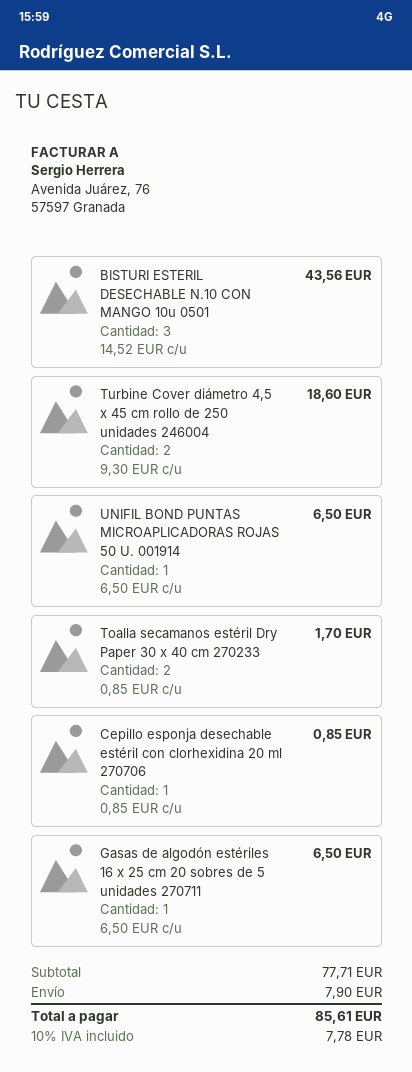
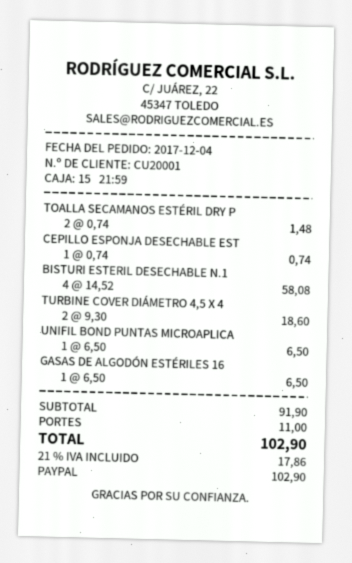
BISTURI ESTERIL DESECHABLE N.10 CON MANGO 10u 0501: 3 x 14.52 = 43.56 -> 4 x 14.52 = 58.08
Toalla secamanos estéril Dry Paper 30 x 40 cm 270233: 2 x 0.85 = 1.70 -> 2 x 0.74 = 1.48
Cepillo esponja desechable estéril con clorhexidina 20 ml 270706: 1 x 0.85 = 0.85 -> 1 x 0.74 = 0.74
subtotal: 77.71 -> 91.90
shipping: 7.90 -> 11.00
tax: 10% = 7.78 -> 21% = 17.86
total: 85.61 -> 102.90

